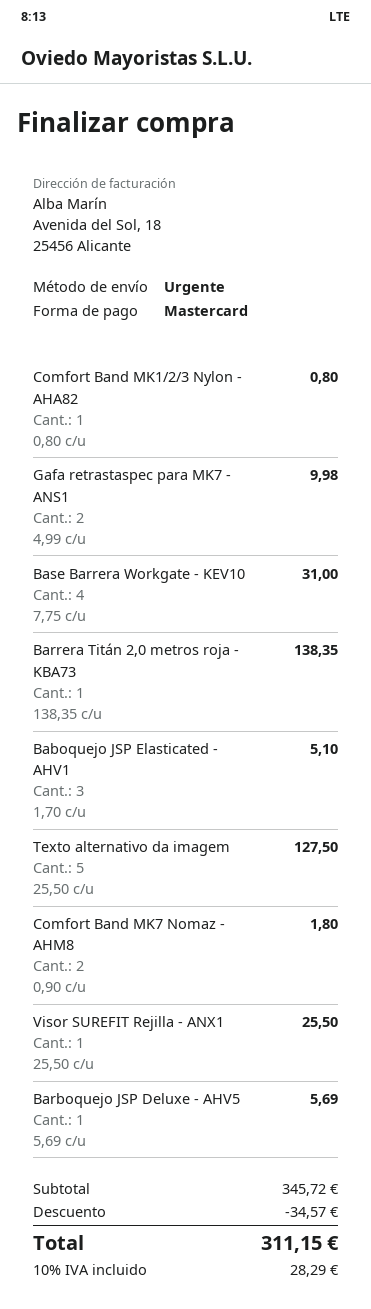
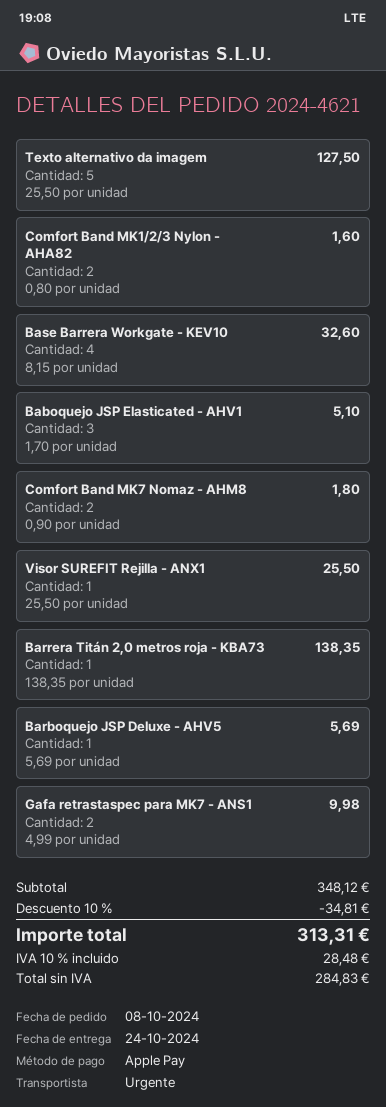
payment method: Mastercard -> Apple Pay
Comfort Band MK1/2/3 Nylon - AHA82: 1 x 0.80 = 0.80 -> 2 x 0.80 = 1.60
Base Barrera Workgate - KEV10: 4 x 7.75 = 31.00 -> 4 x 8.15 = 32.60
subtotal: 345.72 -> 348.12
discount: 34.57 -> 34.81
tax: 10% = 28.29 -> 10% = 28.48
total: 311.15 -> 313.31

